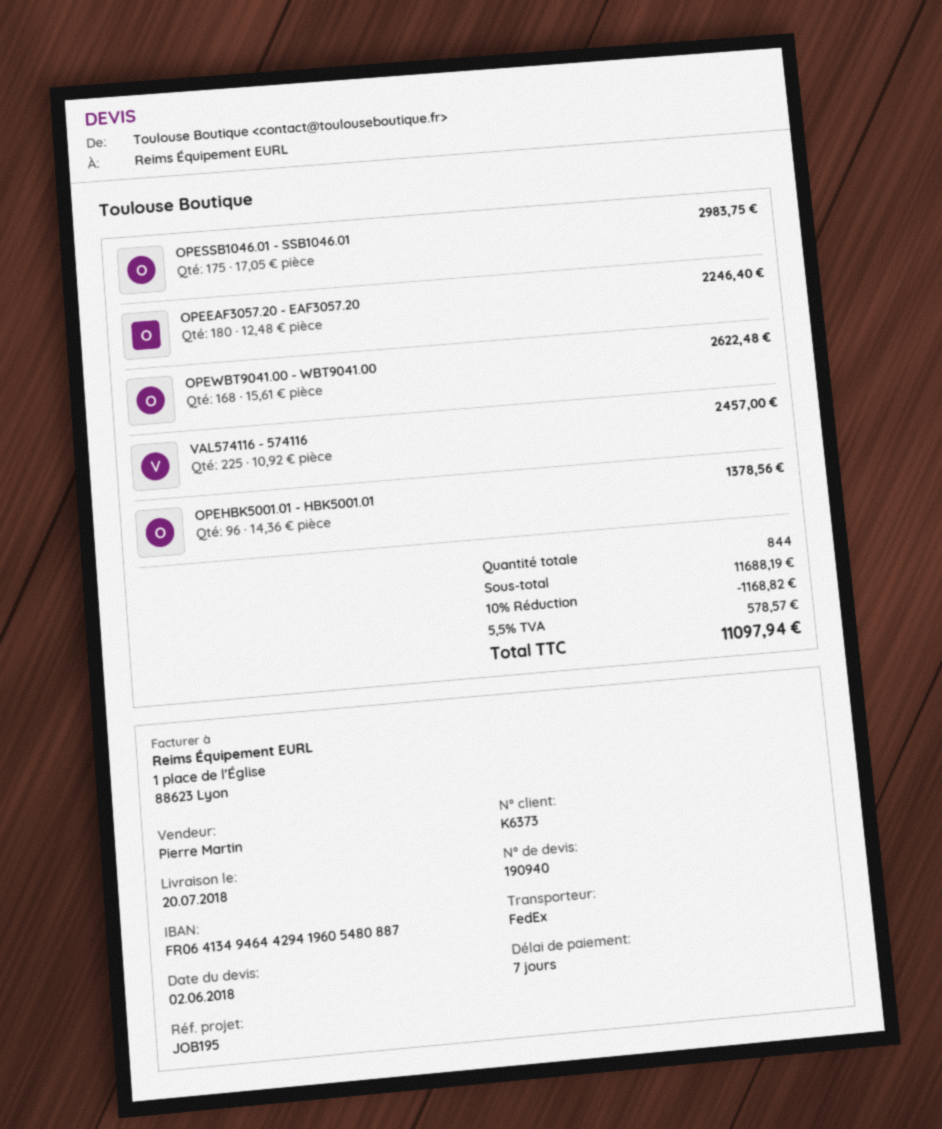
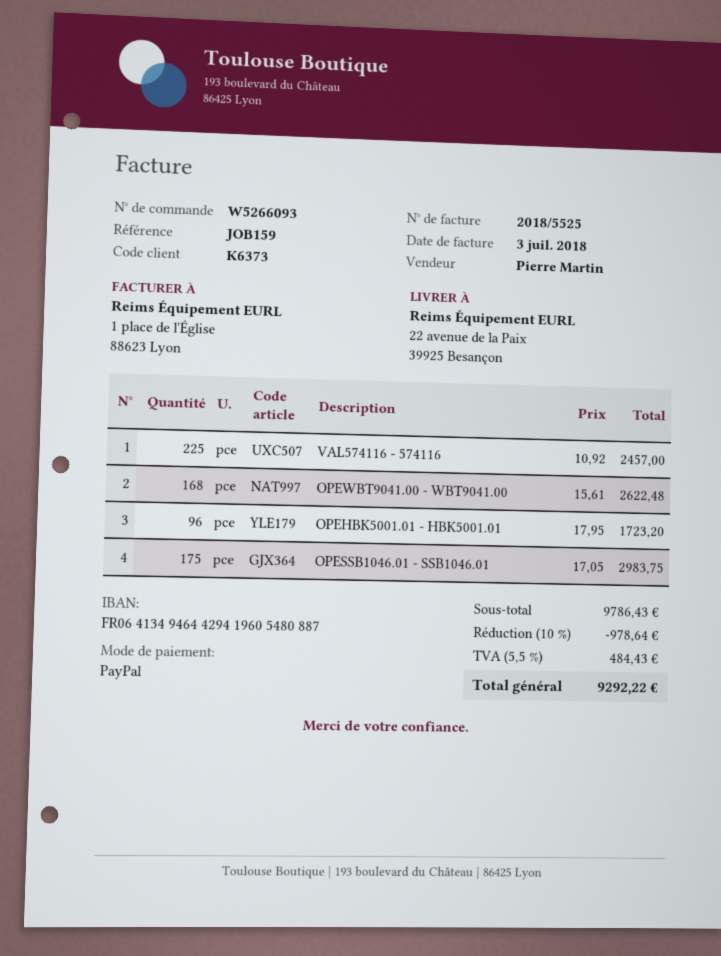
reference: JOB195 -> JOB159
OPEEAF3057.20 - EAF3057.20: 180 x 12.48 = 2246.40 -> none
OPEHBK5001.01 - HBK5001.01: 96 x 14.36 = 1378.56 -> 96 x 17.95 = 1723.20
subtotal: 11688.19 -> 9786.43
discount: 10% = 1168.82 -> 10% = 978.64
tax: 5.5% = 578.57 -> 5.5% = 484.43
total: 11097.94 -> 9292.22

